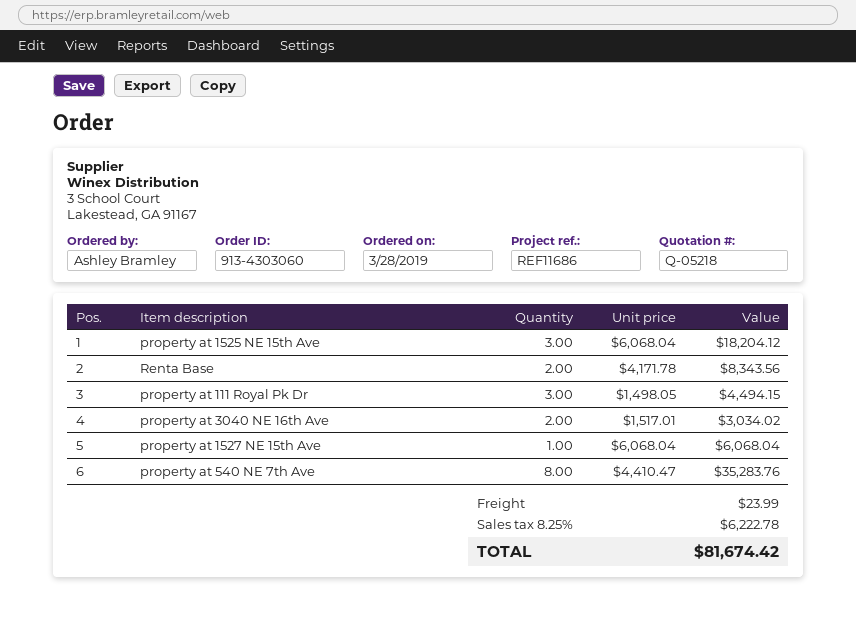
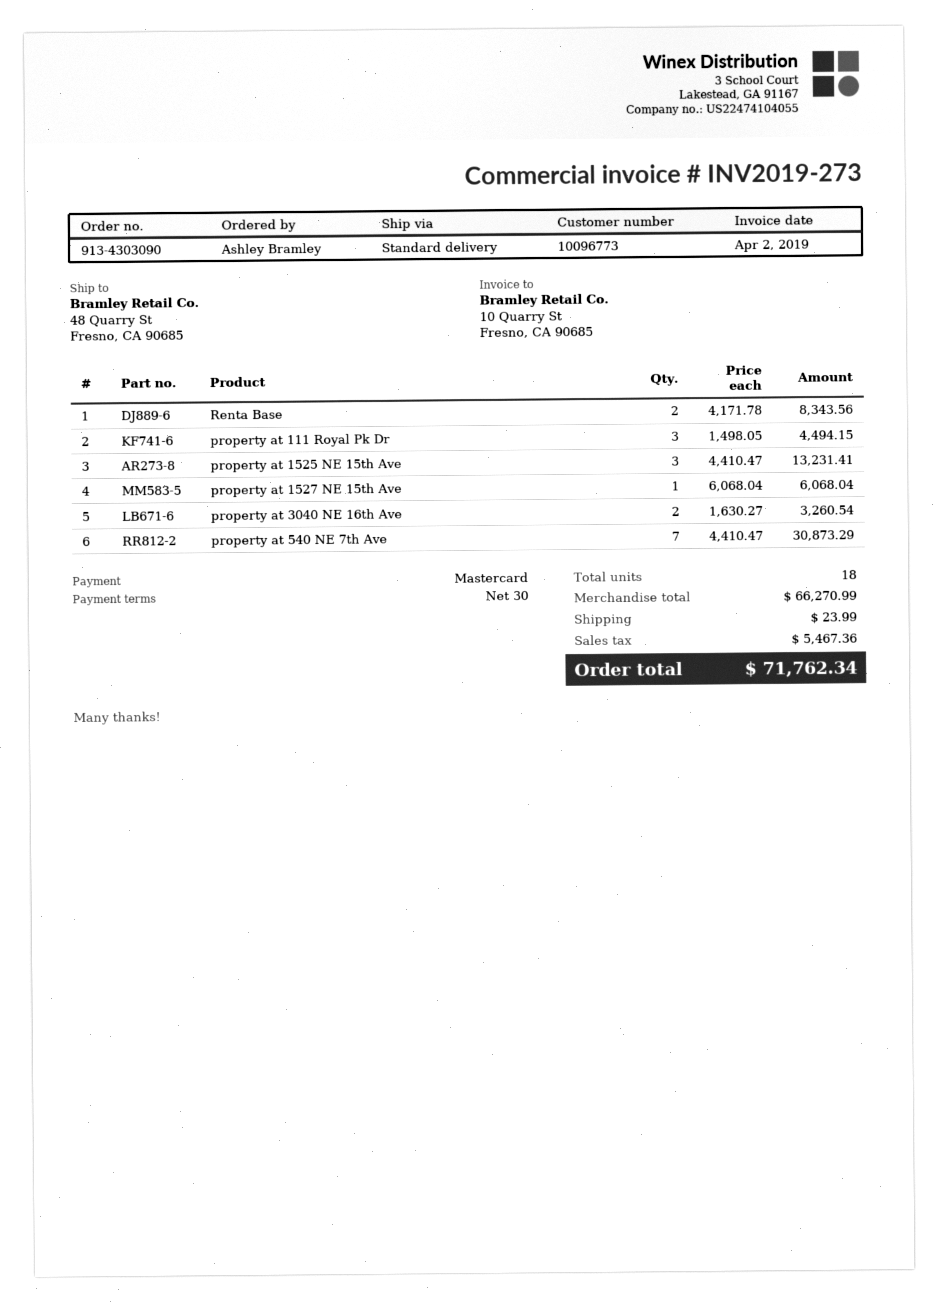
order number: 913-4303060 -> 913-4303090
property at 1525 NE 15th Ave: 3 x 6068.04 = 18204.12 -> 3 x 4410.47 = 13231.41
property at 3040 NE 16th Ave: 2 x 1517.01 = 3034.02 -> 2 x 1630.27 = 3260.54
property at 540 NE 7th Ave: 8 x 4410.47 = 35283.76 -> 7 x 4410.47 = 30873.29
tax: 6222.78 -> 5467.36
total: 81674.42 -> 71762.34

